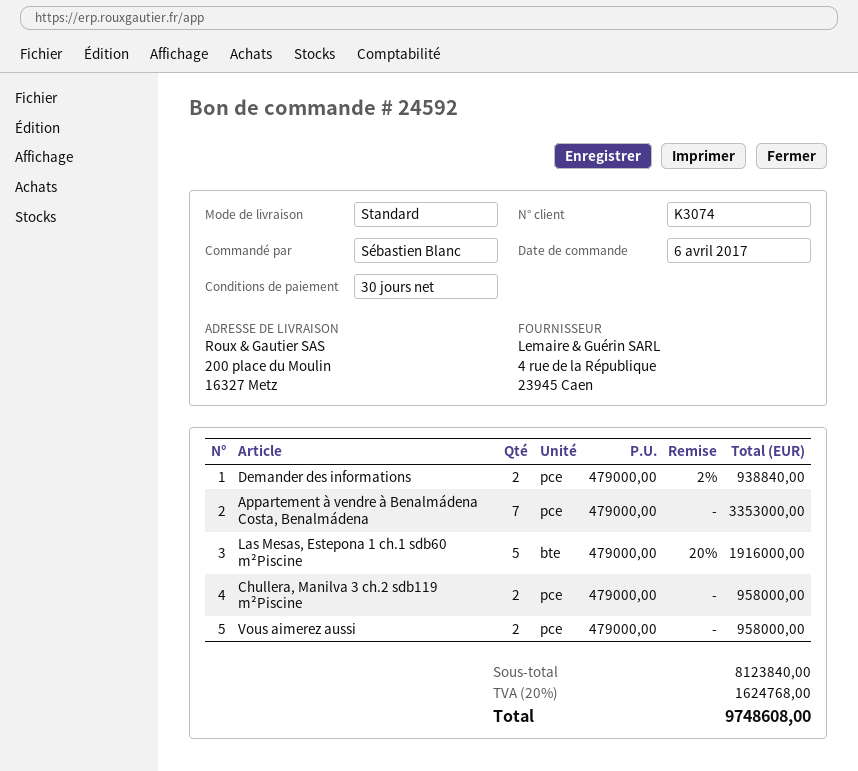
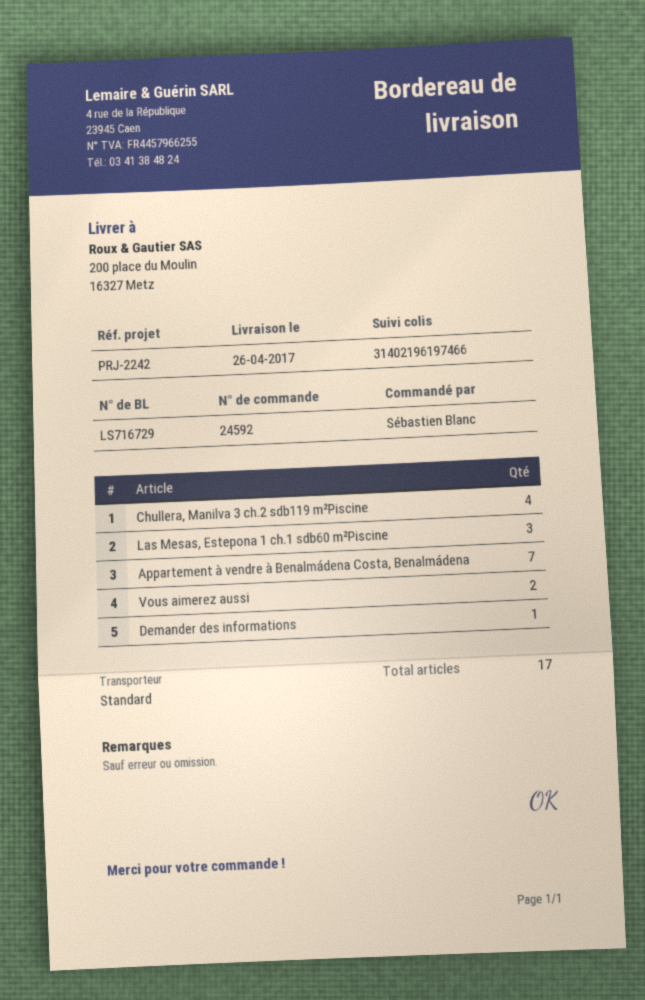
Demander des informations: 2 -> 1
Las Mesas, Estepona 1 ch.1 sdb60 m²Piscine: 5 -> 3
Chullera, Manilva 3 ch.2 sdb119 m²Piscine: 2 -> 4

